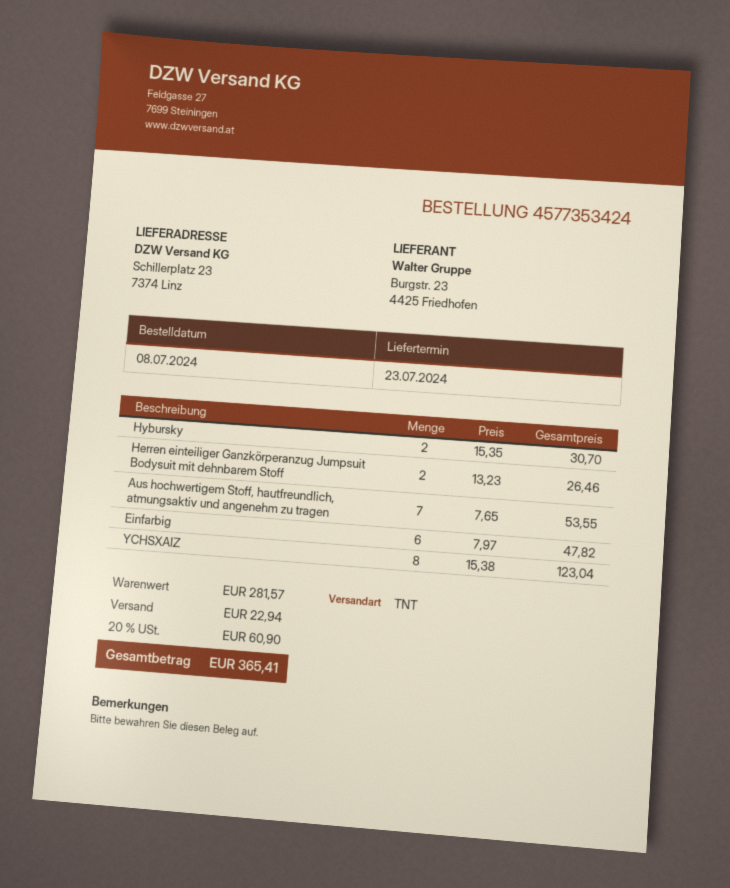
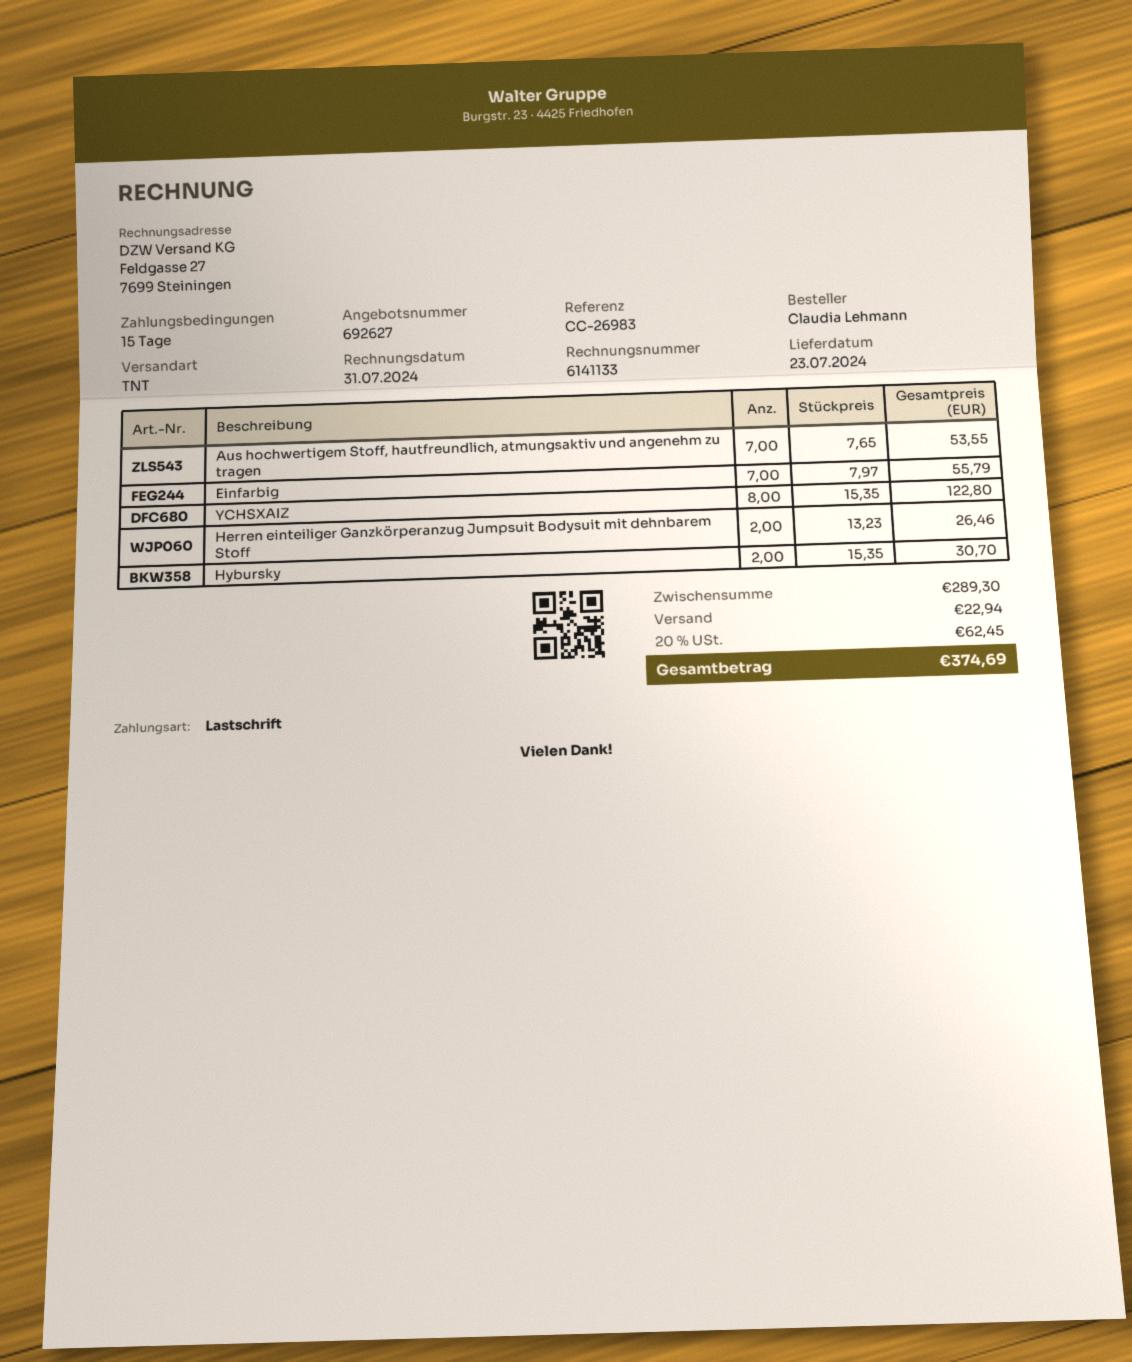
Einfarbig: 6 x 7.97 = 47.82 -> 7 x 7.97 = 55.79
YCHSXAIZ: 8 x 15.38 = 123.04 -> 8 x 15.35 = 122.80
subtotal: 281.57 -> 289.30
tax: 20% = 60.90 -> 20% = 62.45
total: 365.41 -> 374.69

